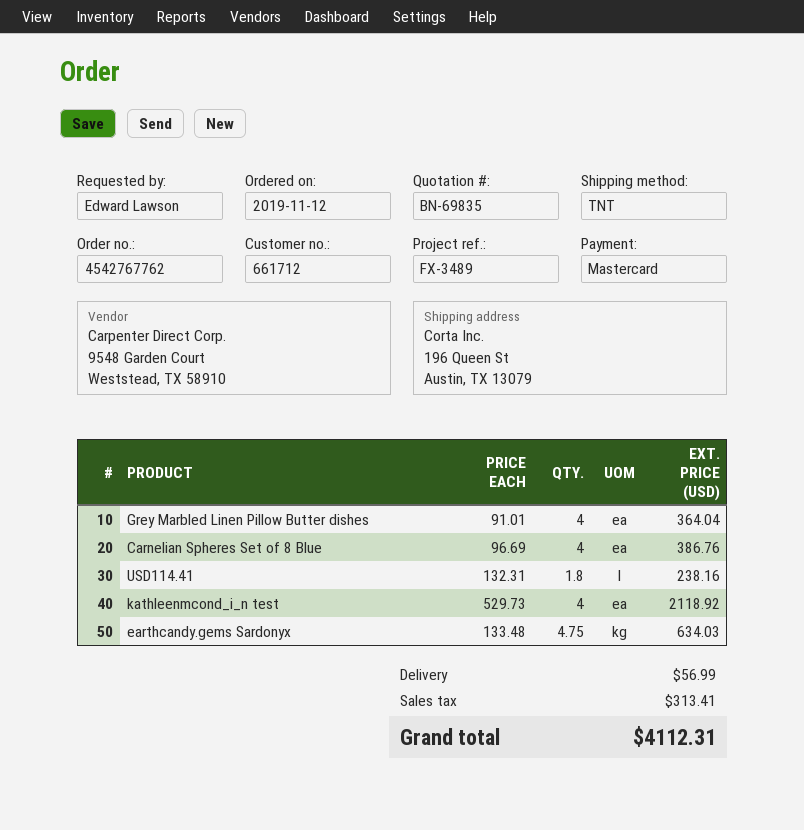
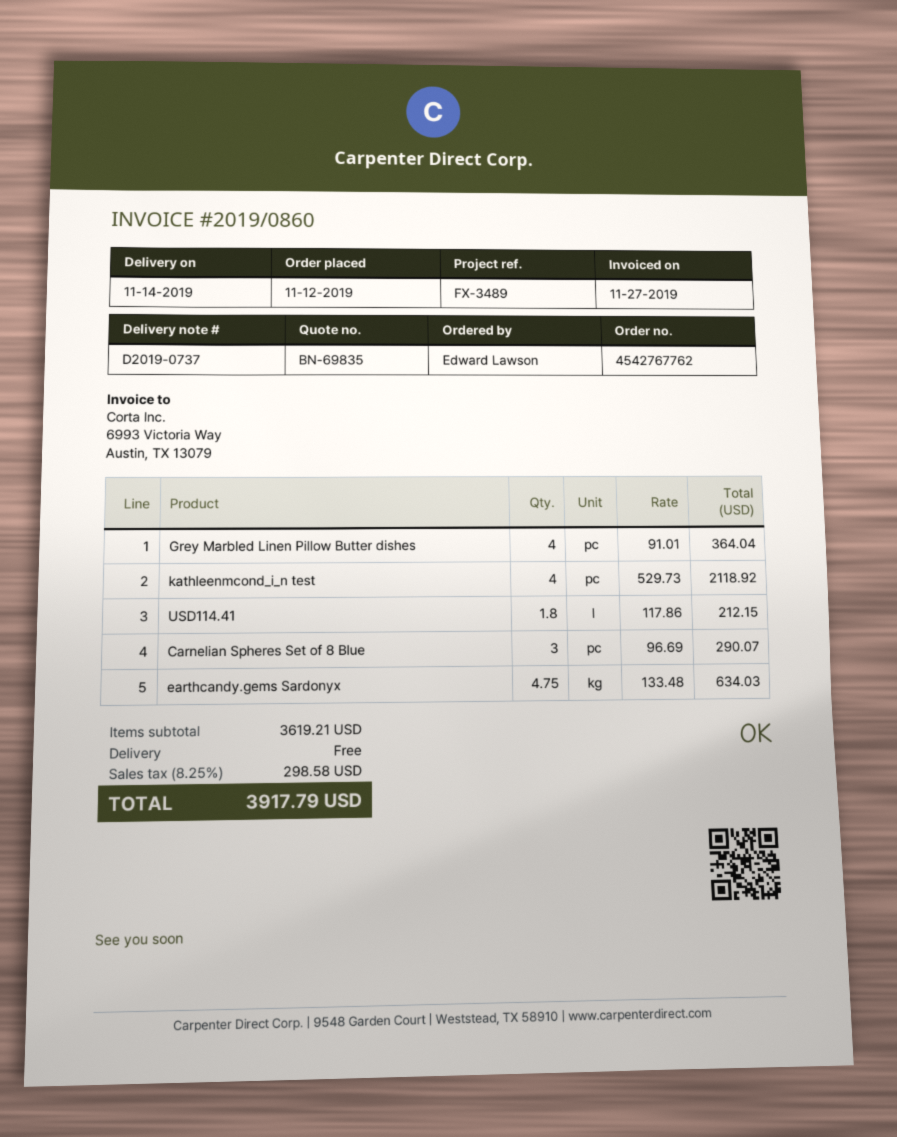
Carnelian Spheres Set of 8 Blue: 4 x 96.69 = 386.76 -> 3 x 96.69 = 290.07
USD114.41: 1.8 x 132.31 = 238.16 -> 1.8 x 117.86 = 212.15
shipping: 56.99 -> 0.00
tax: 313.41 -> 298.58
total: 4112.31 -> 3917.79

